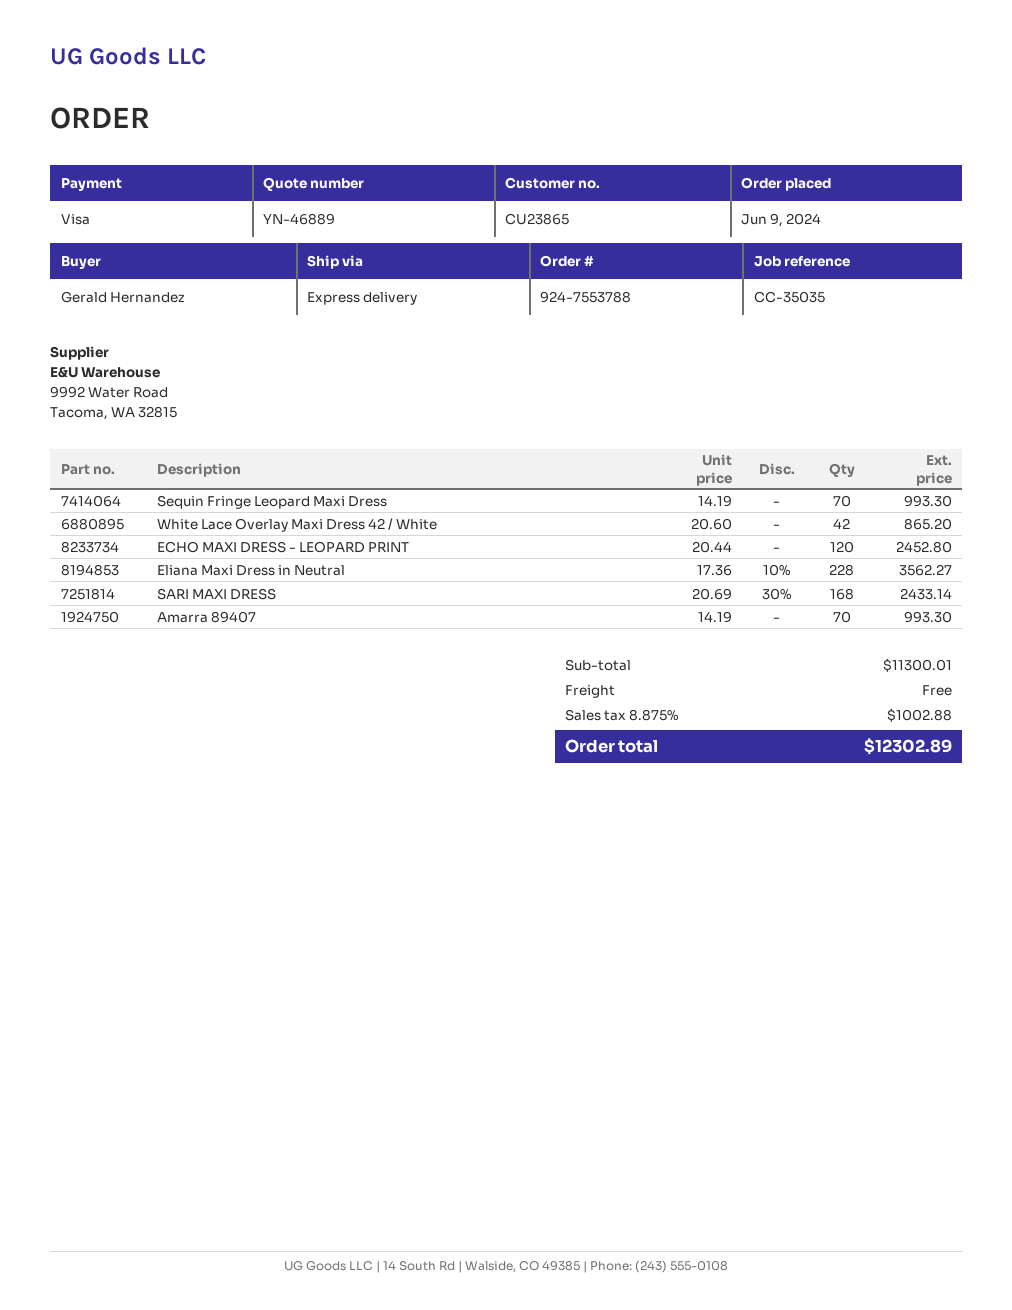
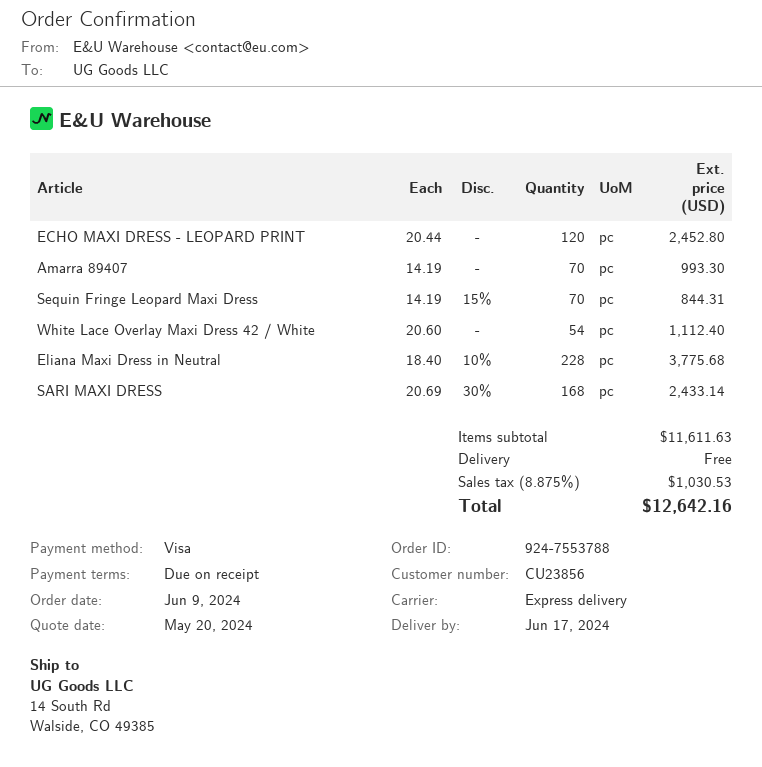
customer number: CU23865 -> CU23856
Sequin Fringe Leopard Maxi Dress: 70 x 14.19 = 993.30 -> 70 x 14.19 - 15% = 844.31
White Lace Overlay Maxi Dress 42 / White: 42 x 20.60 = 865.20 -> 54 x 20.60 = 1112.40
Eliana Maxi Dress in Neutral: 228 x 17.36 - 10% = 3562.27 -> 228 x 18.40 - 10% = 3775.68
subtotal: 11300.01 -> 11611.63
tax: 8.875% = 1002.88 -> 8.875% = 1030.53
total: 12302.89 -> 12642.16

